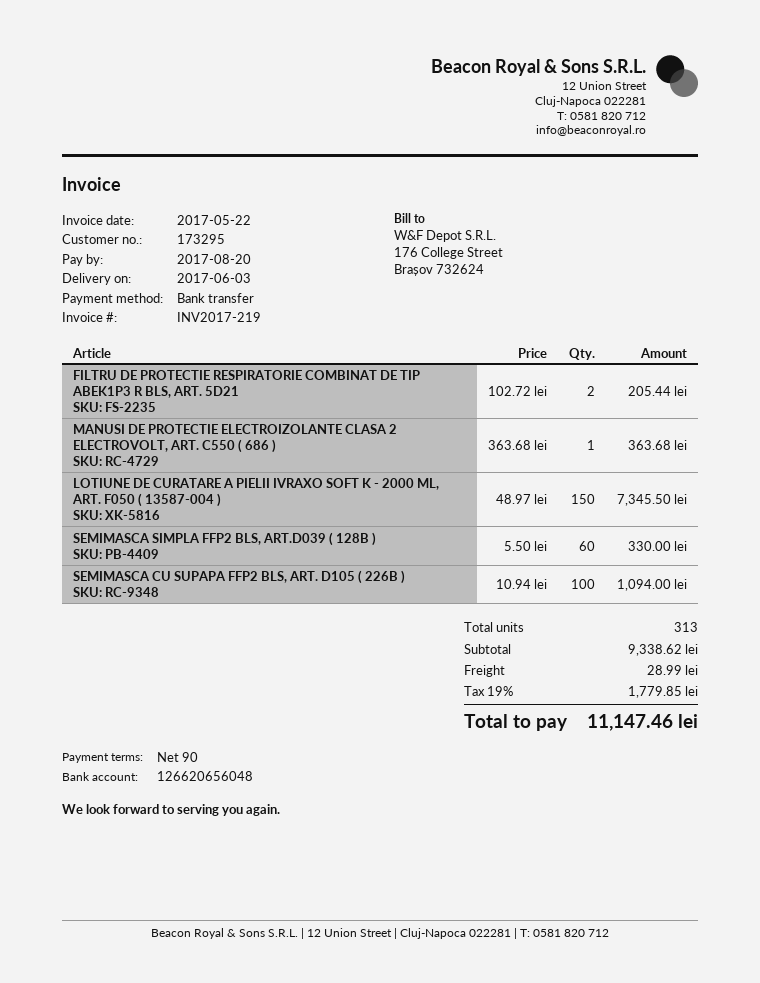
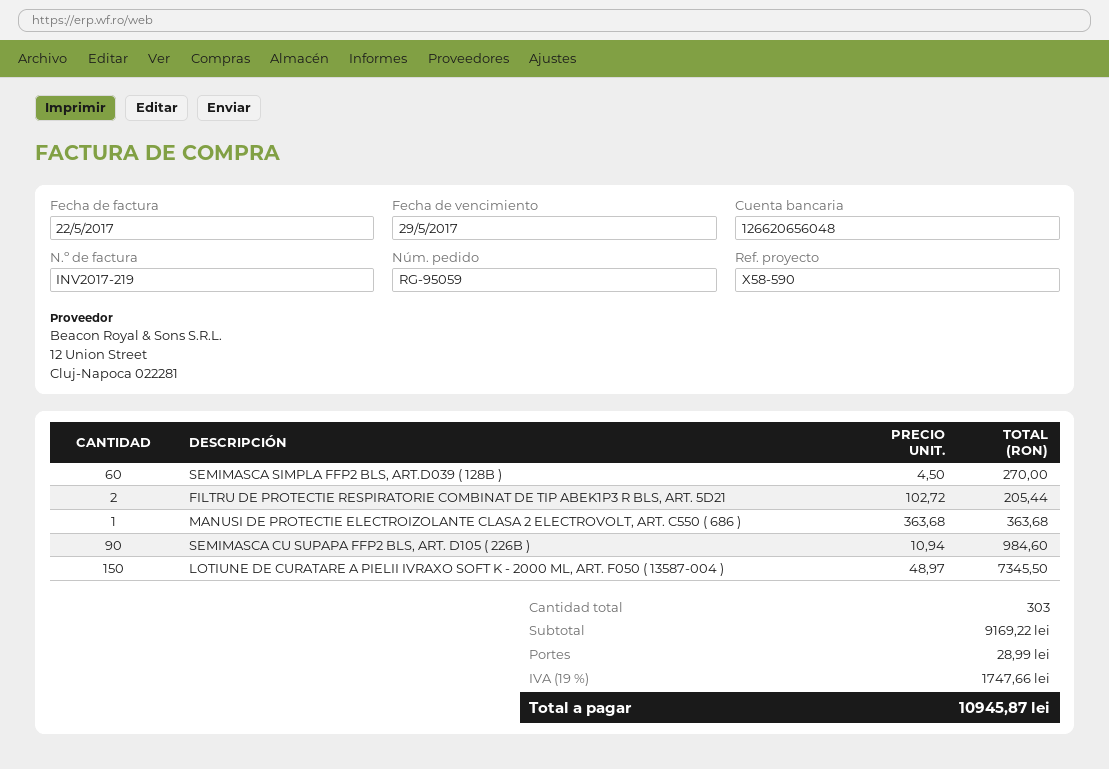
due date: 2017-08-20 -> 2017-05-29
SEMIMASCA SIMPLA FFP2 BLS, ART.D039 ( 128B ): 60 x 5.50 = 330.00 -> 60 x 4.50 = 270.00
SEMIMASCA CU SUPAPA FFP2 BLS, ART. D105 ( 226B ): 100 x 10.94 = 1094.00 -> 90 x 10.94 = 984.60
total quantity: 313 -> 303
subtotal: 9338.62 -> 9169.22
tax: 19% = 1779.85 -> 19% = 1747.66
total: 11147.46 -> 10945.87

